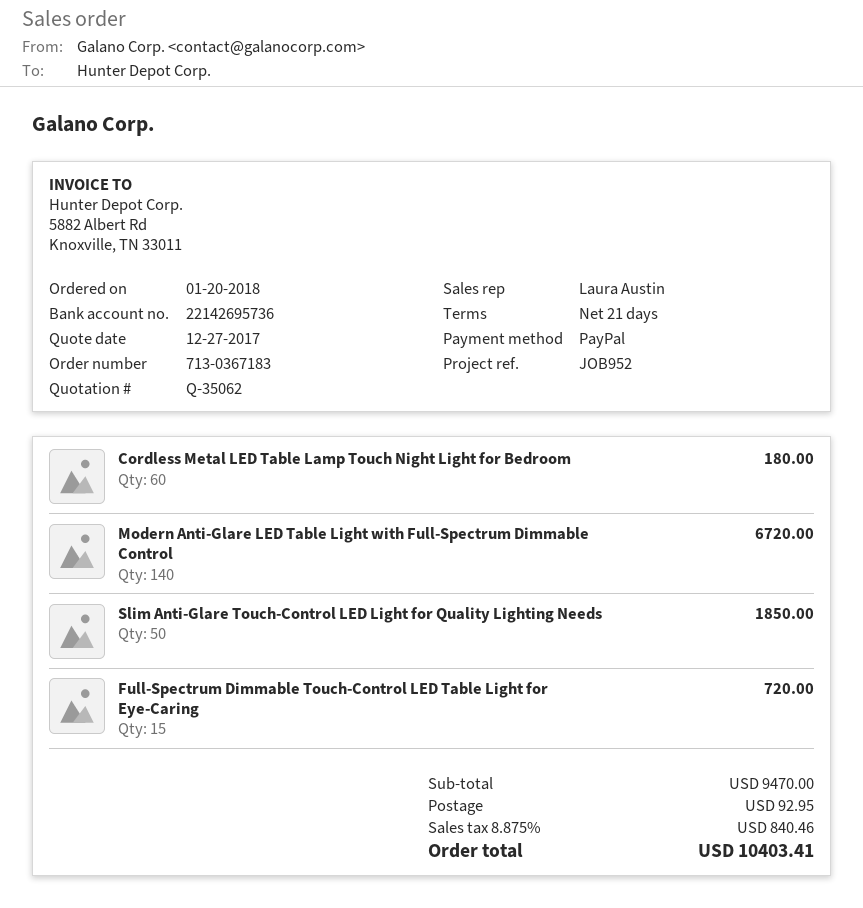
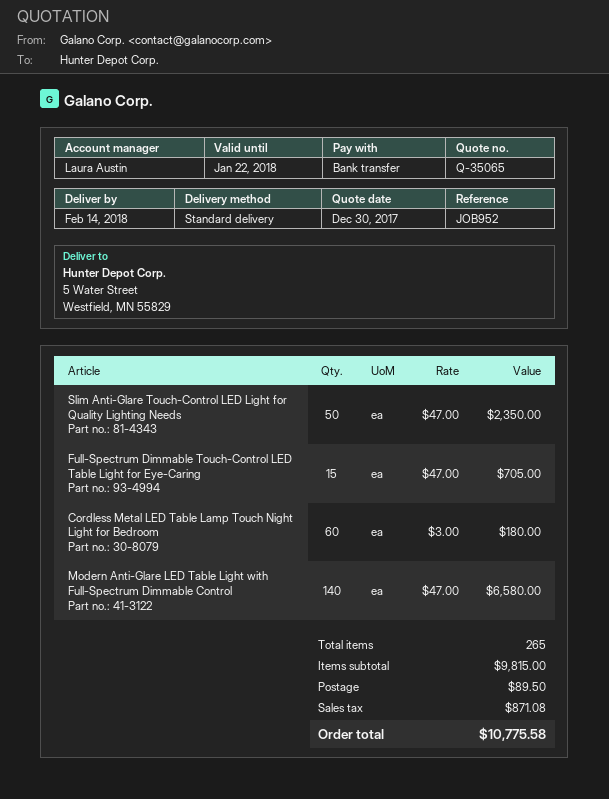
quote number: Q-35062 -> Q-35065
quote date: 2017-12-27 -> 2017-12-30
payment method: PayPal -> bank transfer
Modern Anti-Glare LED Table Light with Full-Spectrum Dimmable Control: 140 for 6720.00 -> 140 for 6580.00
Slim Anti-Glare Touch-Control LED Light for Quality Lighting Needs: 50 for 1850.00 -> 50 for 2350.00
Full-Spectrum Dimmable Touch-Control LED Table Light for Eye-Caring: 15 for 720.00 -> 15 for 705.00
subtotal: 9470.00 -> 9815.00
shipping: 92.95 -> 89.50
tax: 840.46 -> 871.08
total: 10403.41 -> 10775.58

